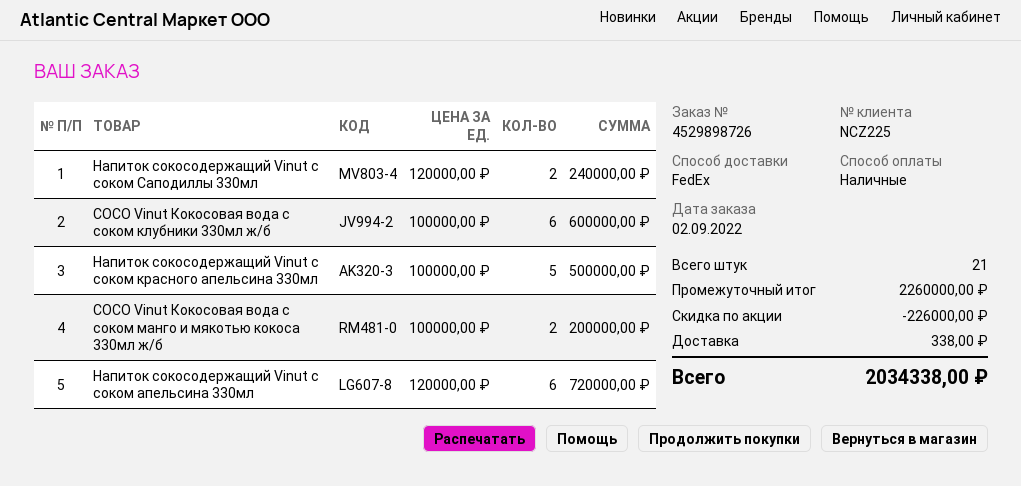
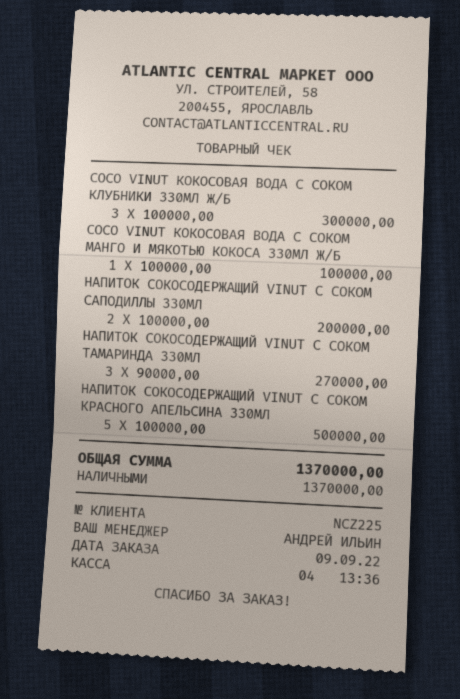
order date: 2022-09-02 -> 2022-09-09
Напиток сокосодержащий Vinut с соком Саподиллы 330мл: 2 x 120000.00 = 240000.00 -> 2 x 100000.00 = 200000.00
COCO Vinut Кокосовая вода с соком клубники 330мл ж/б: 6 x 100000.00 = 600000.00 -> 3 x 100000.00 = 300000.00
COCO Vinut Кокосовая вода с соком манго и мякотью кокоса 330мл ж/б: 2 x 100000.00 = 200000.00 -> 1 x 100000.00 = 100000.00
Напиток сокосодержащий Vinut с соком апельсина 330мл: 6 x 120000.00 = 720000.00 -> none
НАПИТОК СОКОСОДЕРЖАЩИЙ VINUT С СОКОМ ТАМАРИНДА 330МЛ: none -> 3 x 90000.00 = 270000.00
discount: 226000.00 -> none
shipping: 338.00 -> none
total: 2034338.00 -> 1370000.00

